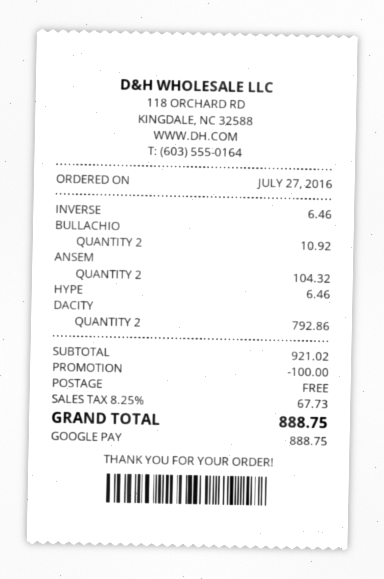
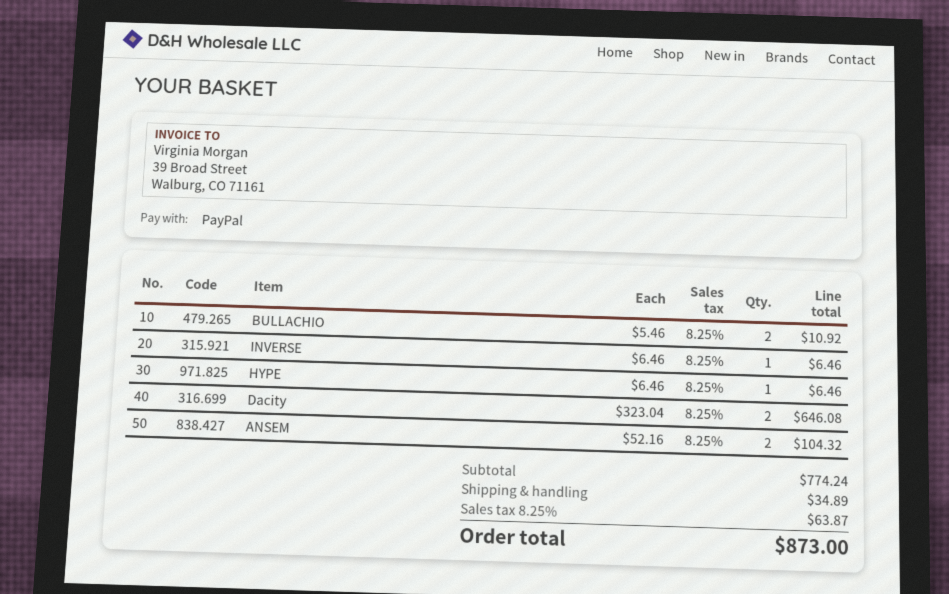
payment method: Google Pay -> PayPal
DACITY: 2 for 792.86 -> 2 for 646.08
subtotal: 921.02 -> 774.24
discount: 100.00 -> none
shipping: 0.00 -> 34.89
tax: 8.25% = 67.73 -> 8.25% = 63.87
total: 888.75 -> 873.00

